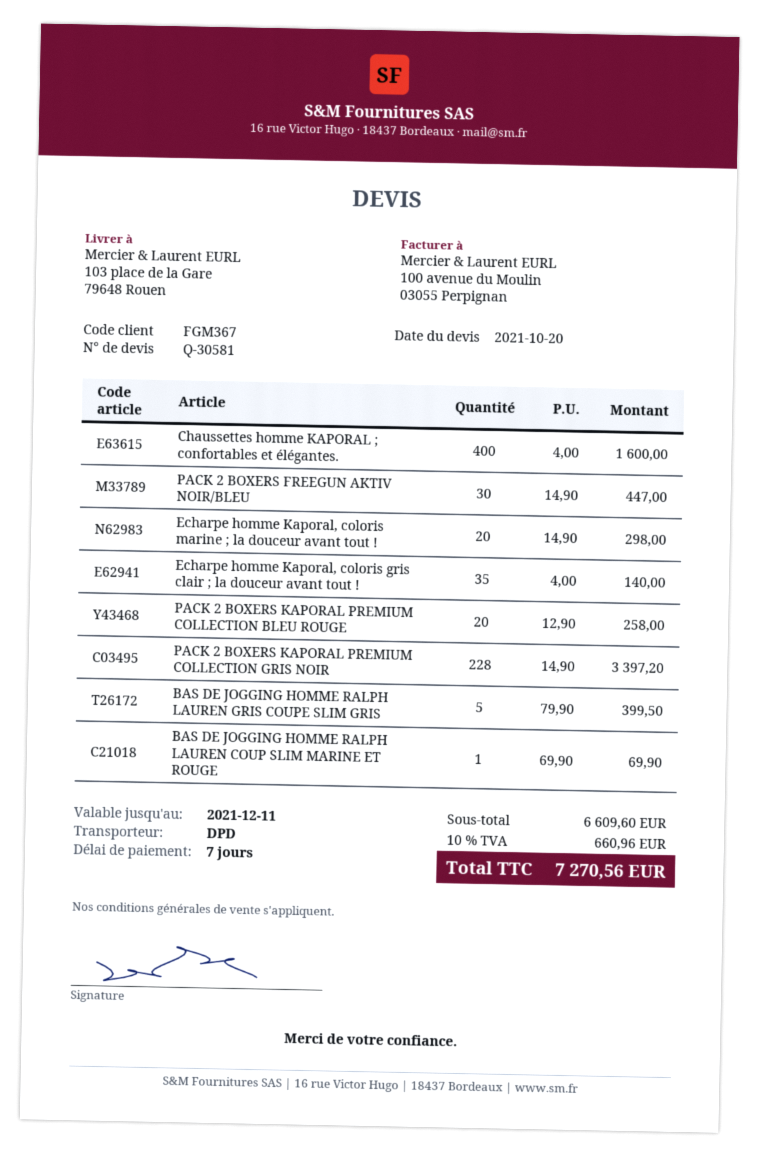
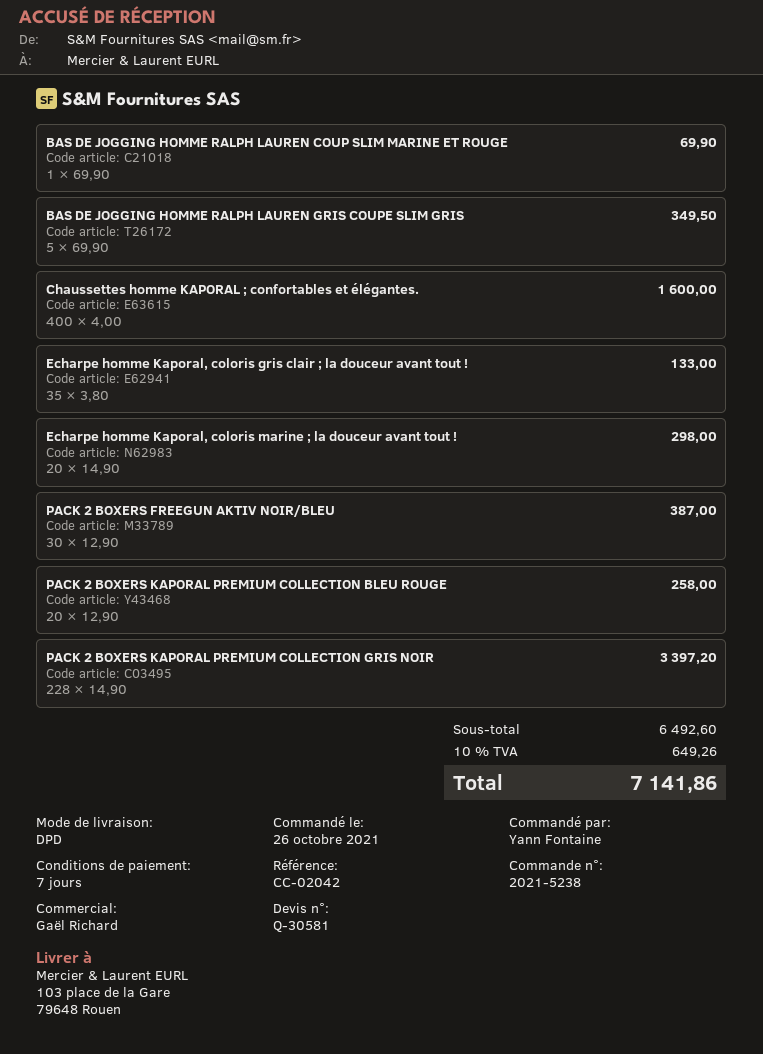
PACK 2 BOXERS FREEGUN AKTIV NOIR/BLEU: 30 x 14.90 = 447.00 -> 30 x 12.90 = 387.00
Echarpe homme Kaporal, coloris gris clair ; la douceur avant tout !: 35 x 4.00 = 140.00 -> 35 x 3.80 = 133.00
BAS DE JOGGING HOMME RALPH LAUREN GRIS COUPE SLIM GRIS: 5 x 79.90 = 399.50 -> 5 x 69.90 = 349.50
subtotal: 6609.60 -> 6492.60
tax: 10% = 660.96 -> 10% = 649.26
total: 7270.56 -> 7141.86

